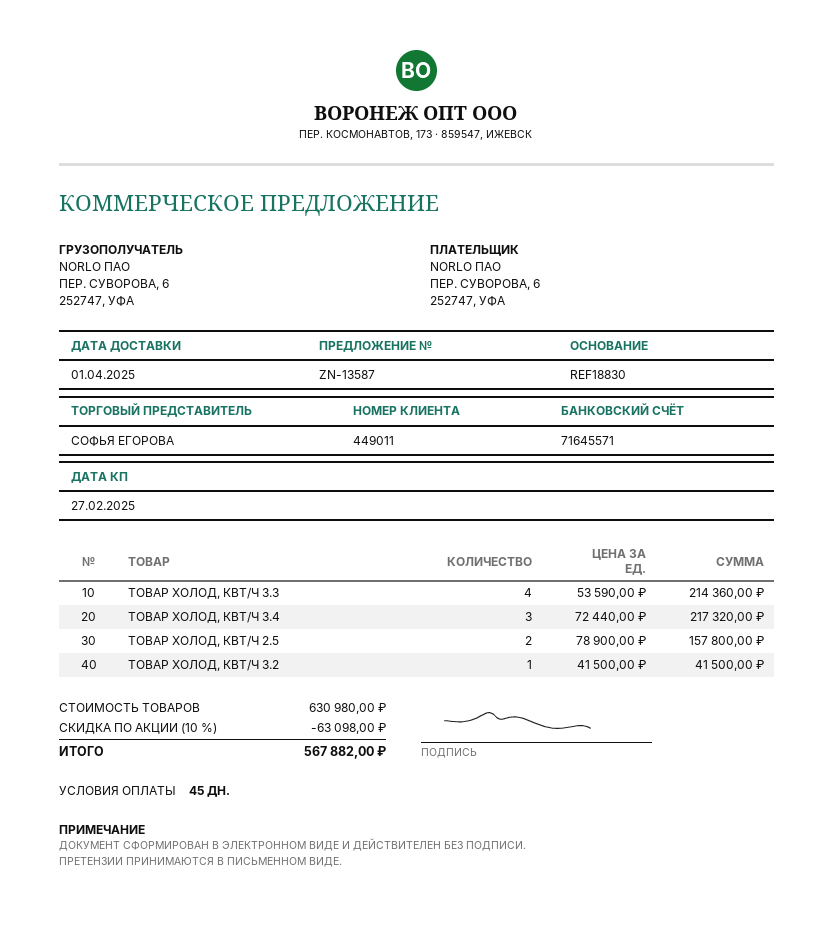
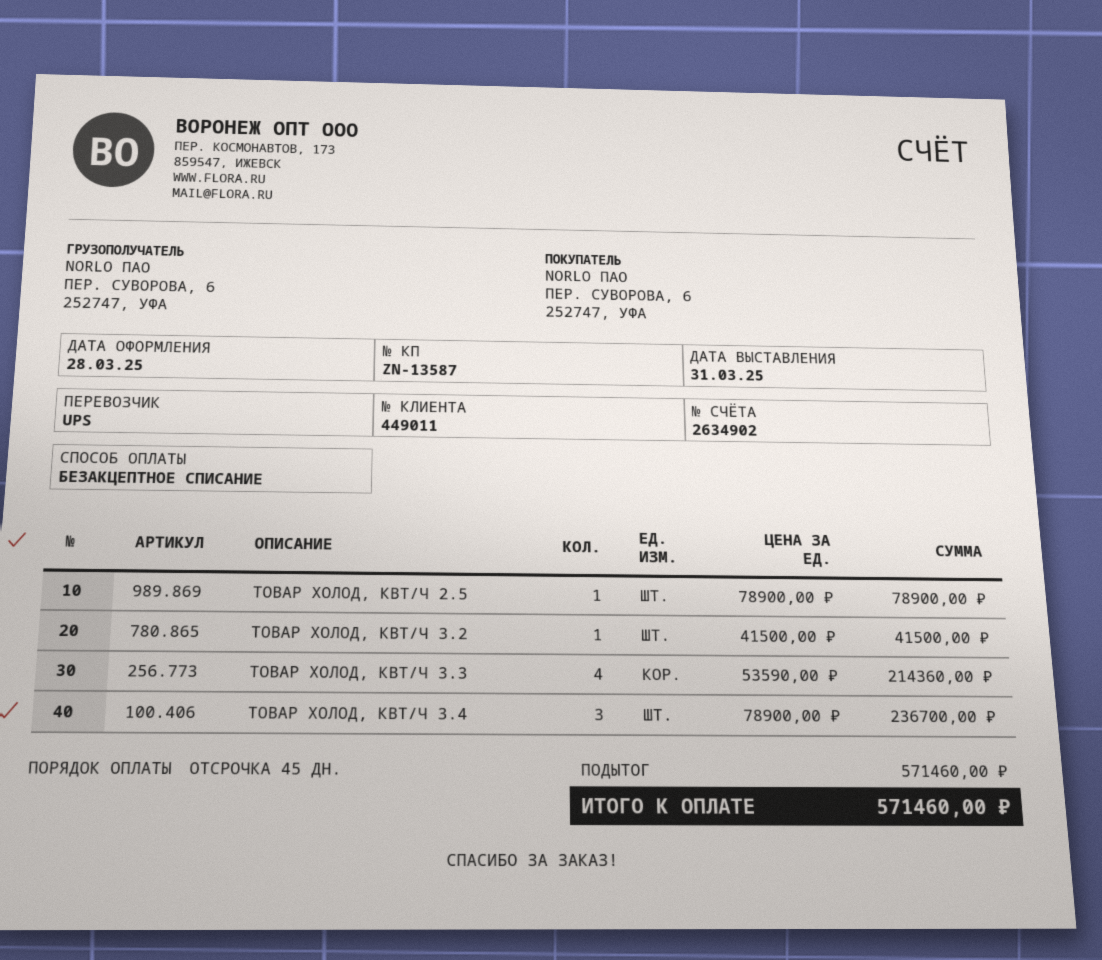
ТОВАР ХОЛОД, КВТ/Ч 3.4: 3 x 72440.00 = 217320.00 -> 3 x 78900.00 = 236700.00
ТОВАР ХОЛОД, КВТ/Ч 2.5: 2 x 78900.00 = 157800.00 -> 1 x 78900.00 = 78900.00
subtotal: 630980.00 -> 571460.00
discount: 10% = 63098.00 -> none
total: 567882.00 -> 571460.00

